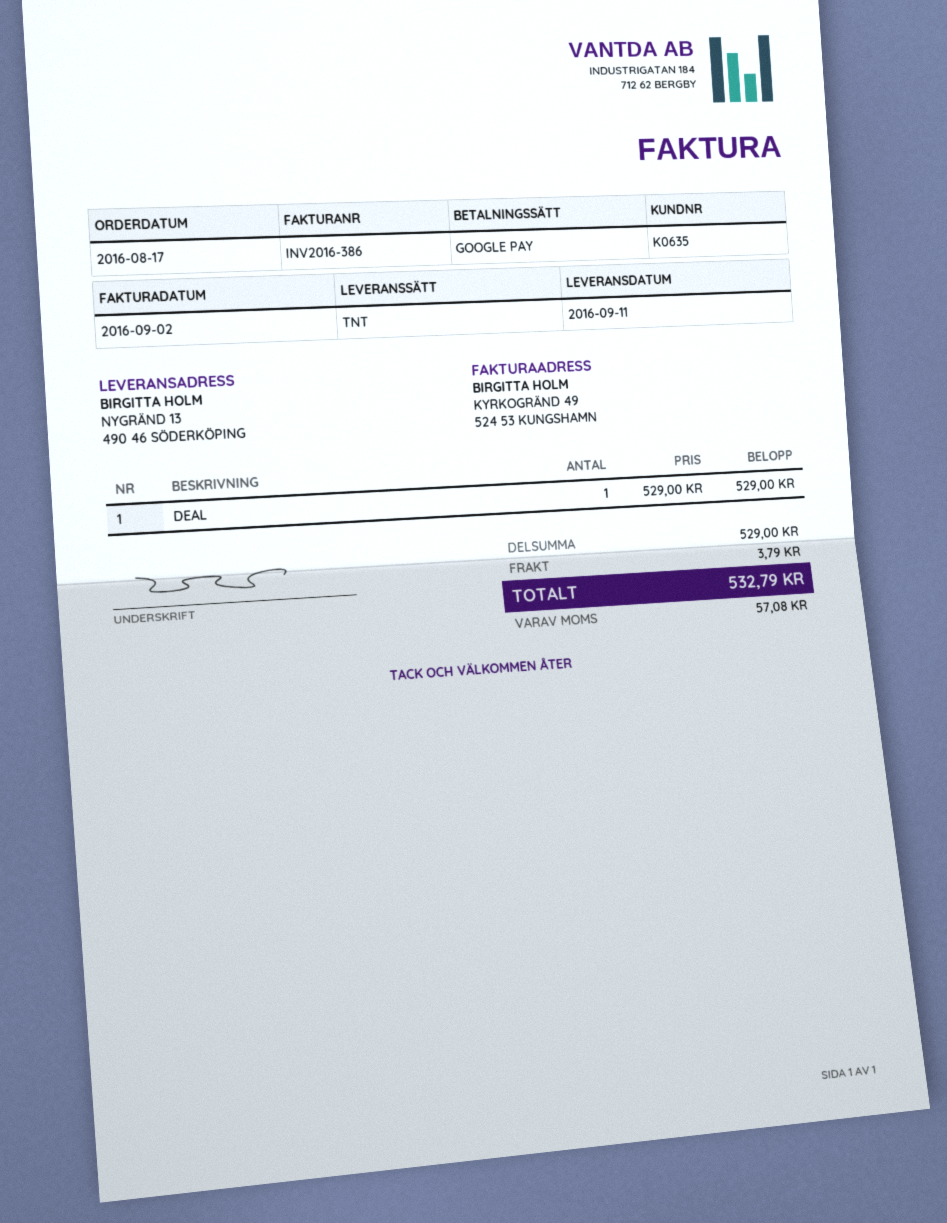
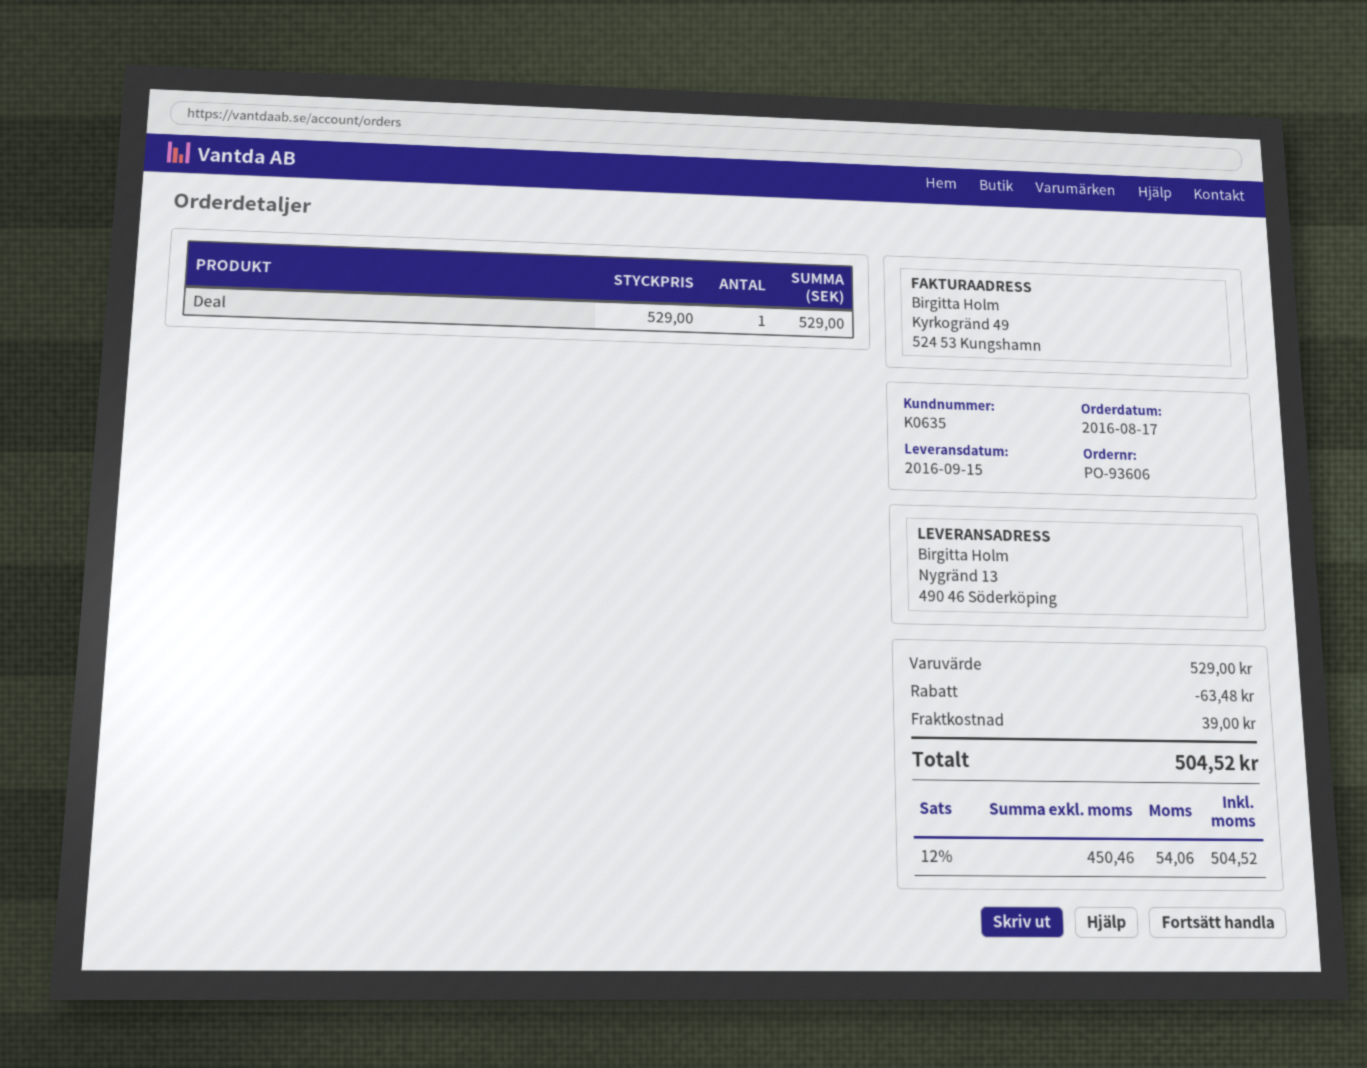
delivery date: 2016-09-11 -> 2016-09-15
discount: none -> 63.48
shipping: 3.79 -> 39.00
tax: 57.08 -> 54.06
total: 532.79 -> 504.52

